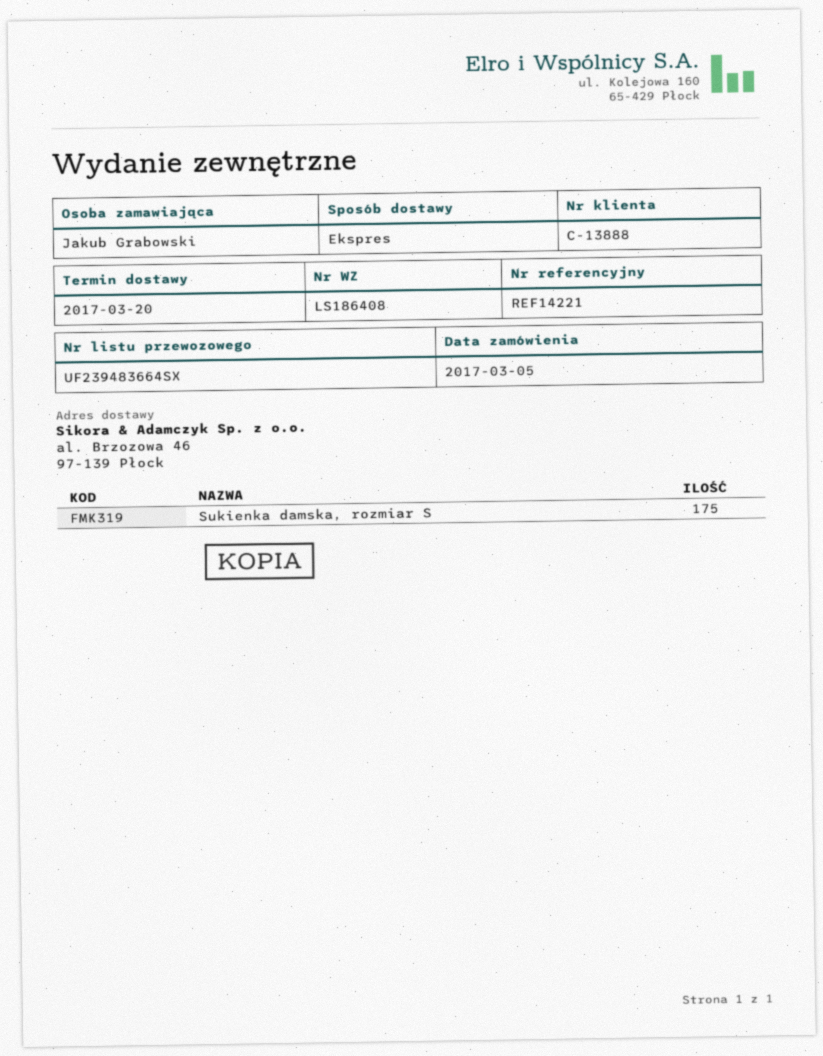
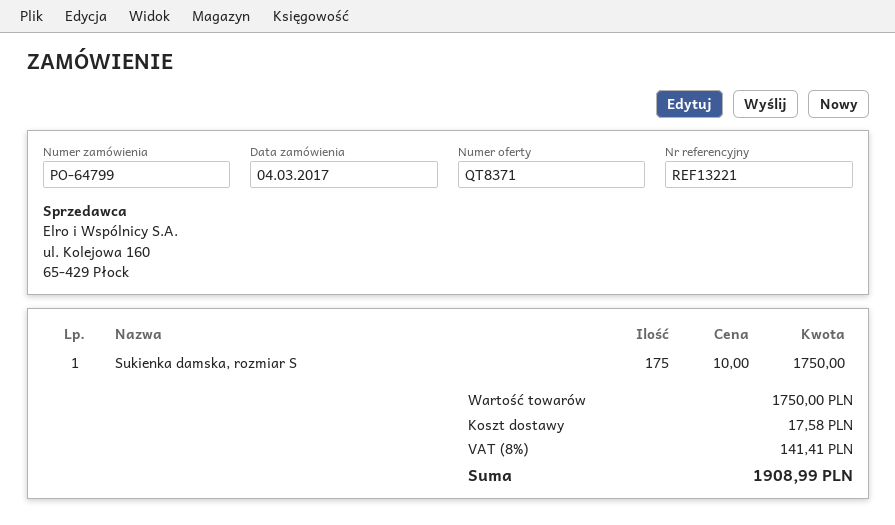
order date: 2017-03-05 -> 2017-03-04
reference: REF14221 -> REF13221

